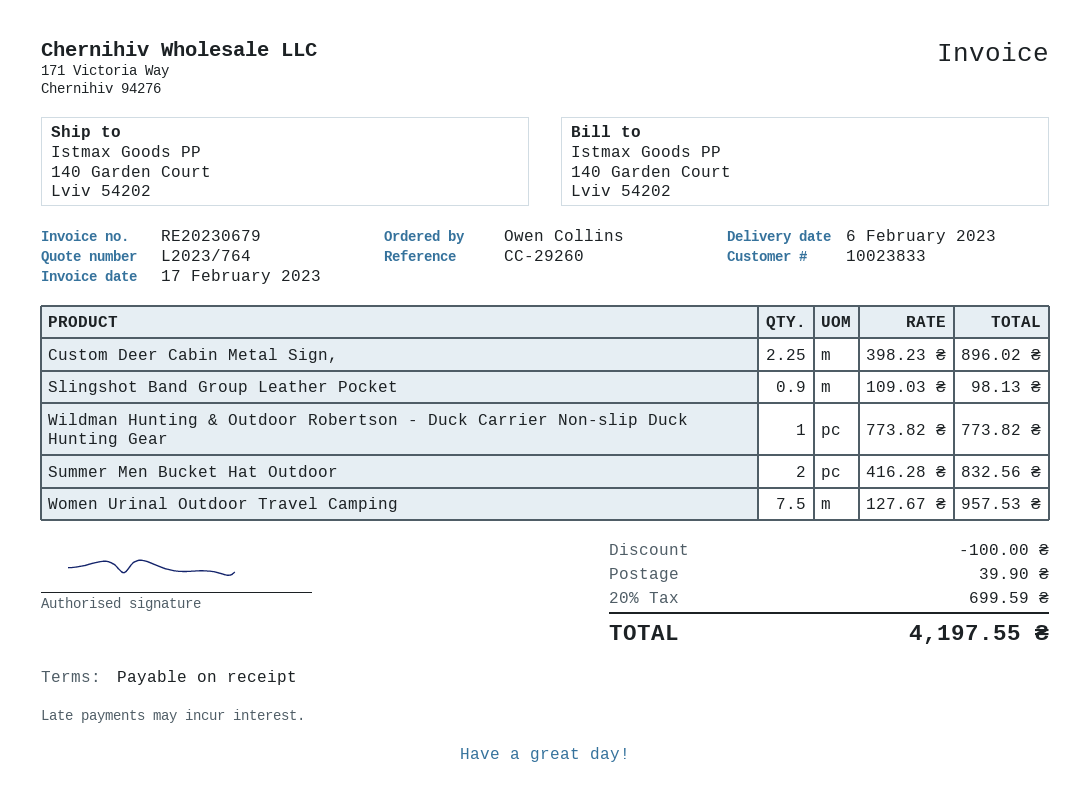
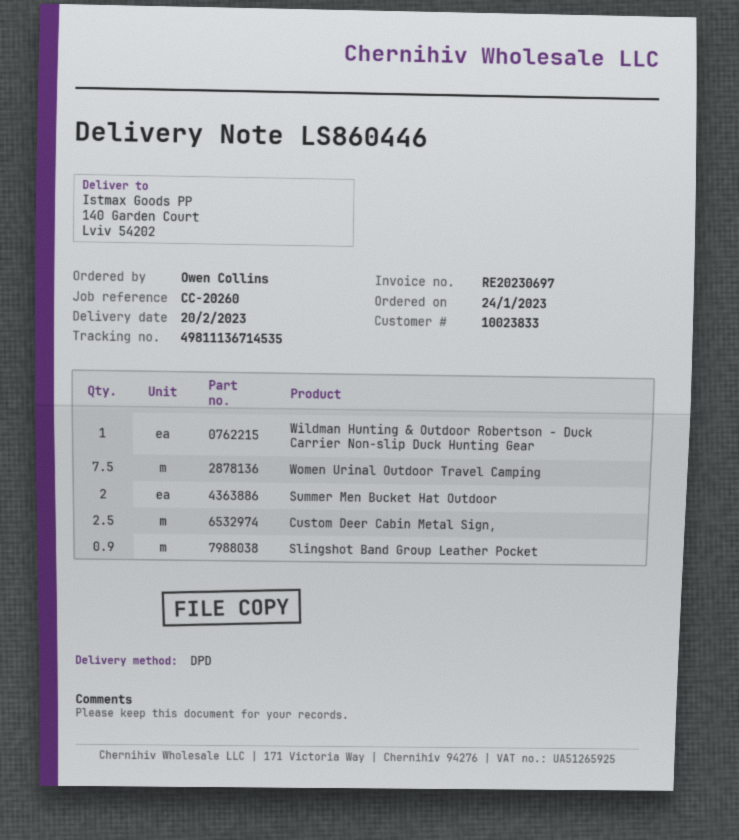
delivery date: 2023-02-06 -> 2023-02-20
invoice number: RE20230679 -> RE20230697
reference: CC-29260 -> CC-20260
Custom Deer Cabin Metal Sign,: 2.25 -> 2.5

